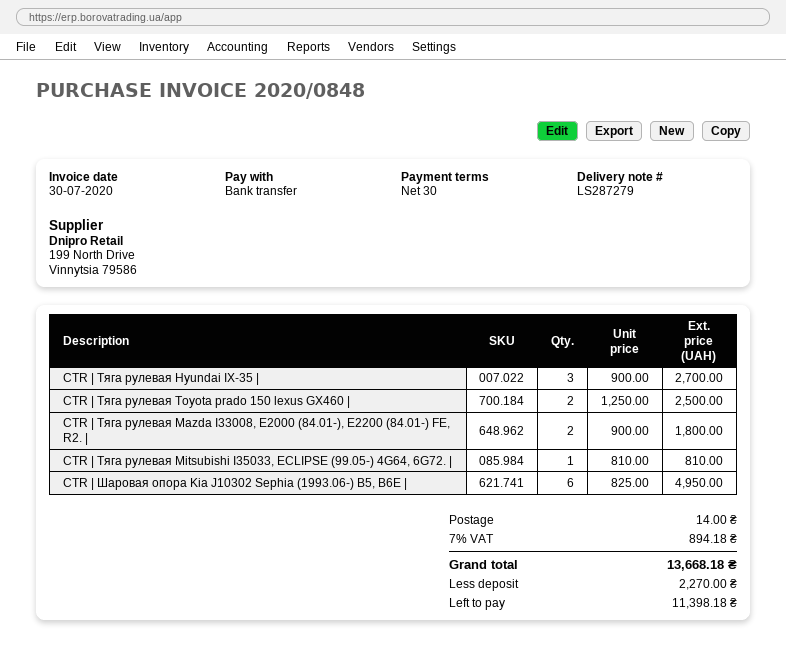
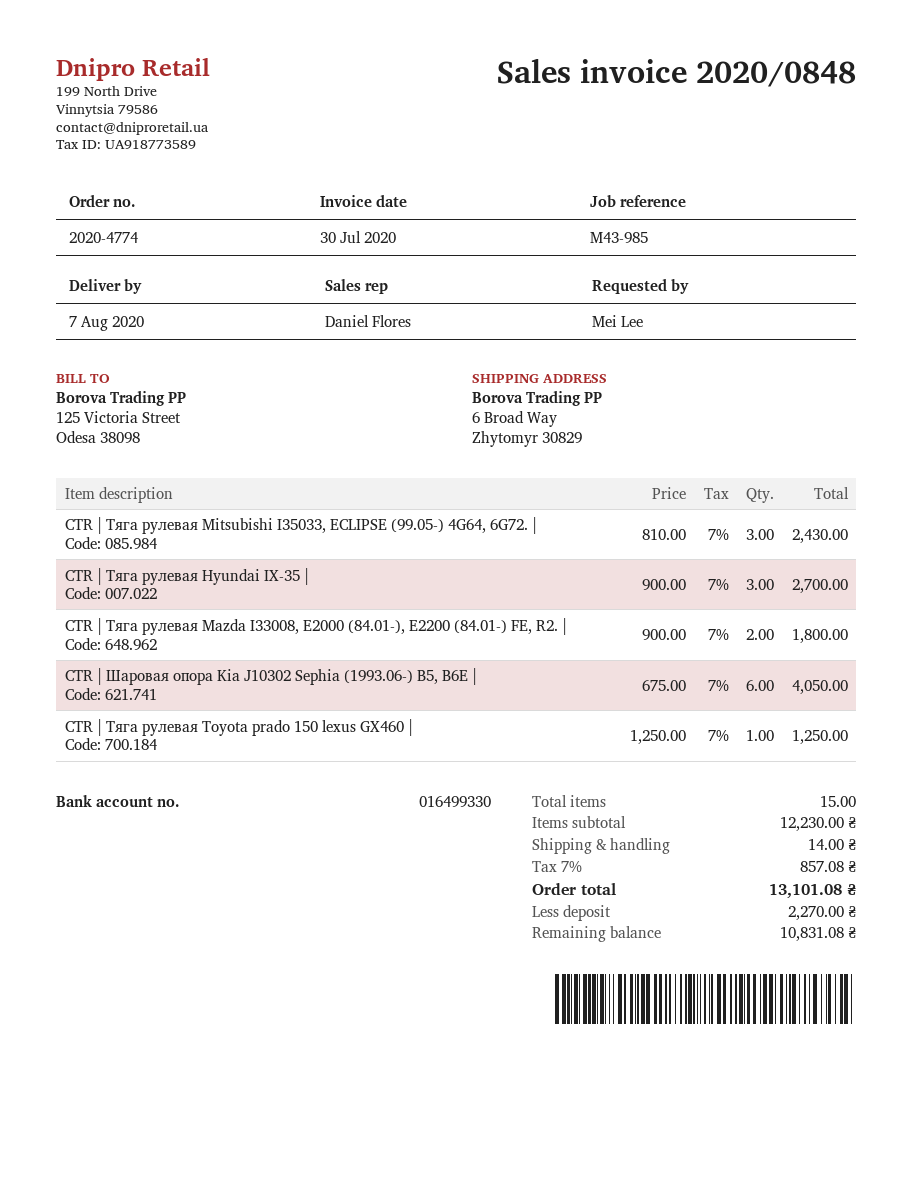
CTR | Тяга рулевая Toyota prado 150 lexus GX460 |: 2 x 1250.00 = 2500.00 -> 1 x 1250.00 = 1250.00
CTR | Тяга рулевая Mitsubishi I35033, ECLIPSE (99.05-) 4G64, 6G72. |: 1 x 810.00 = 810.00 -> 3 x 810.00 = 2430.00
CTR | Шаровая опора Kia J10302 Sephia (1993.06-) B5, B6E |: 6 x 825.00 = 4950.00 -> 6 x 675.00 = 4050.00
tax: 7% = 894.18 -> 7% = 857.08
total: 13668.18 -> 13101.08
balance: 11398.18 -> 10831.08

